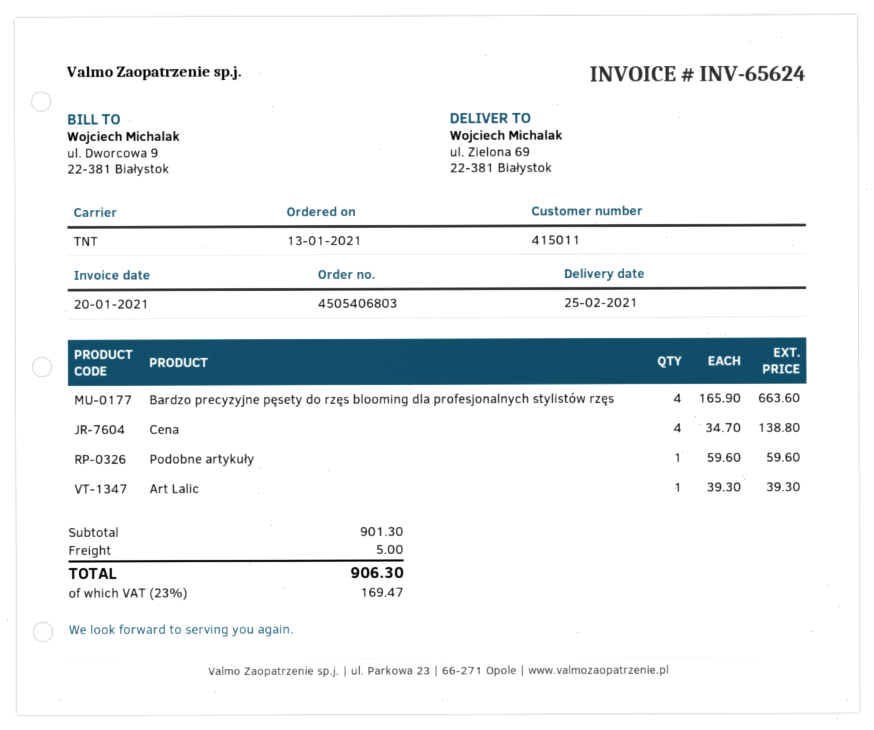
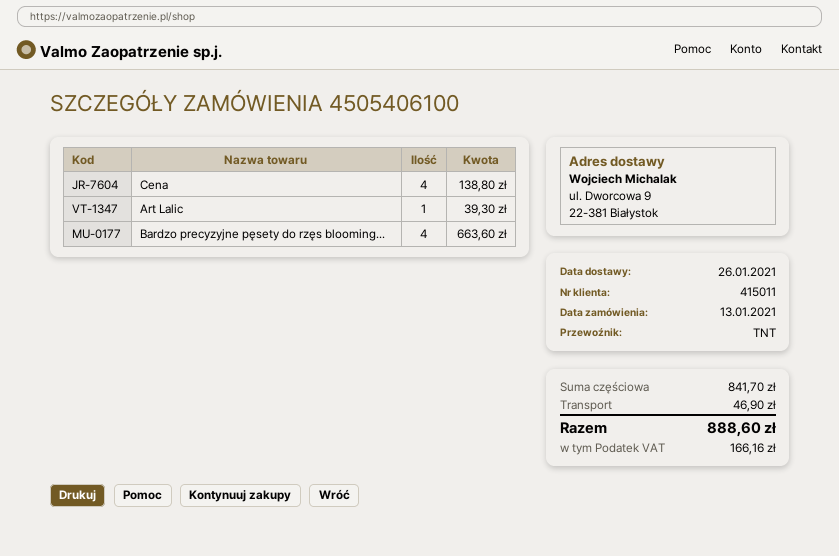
order number: 4505406803 -> 4505406100
delivery date: 2021-02-25 -> 2021-01-26
ship to: ul. Zielona 69, 22-381 Białystok -> ul. Dworcowa 9, 22-381 Białystok
Podobne artykuły: 1 for 59.60 -> none
subtotal: 901.30 -> 841.70
shipping: 5.00 -> 46.90
tax: 169.47 -> 166.16
total: 906.30 -> 888.60

